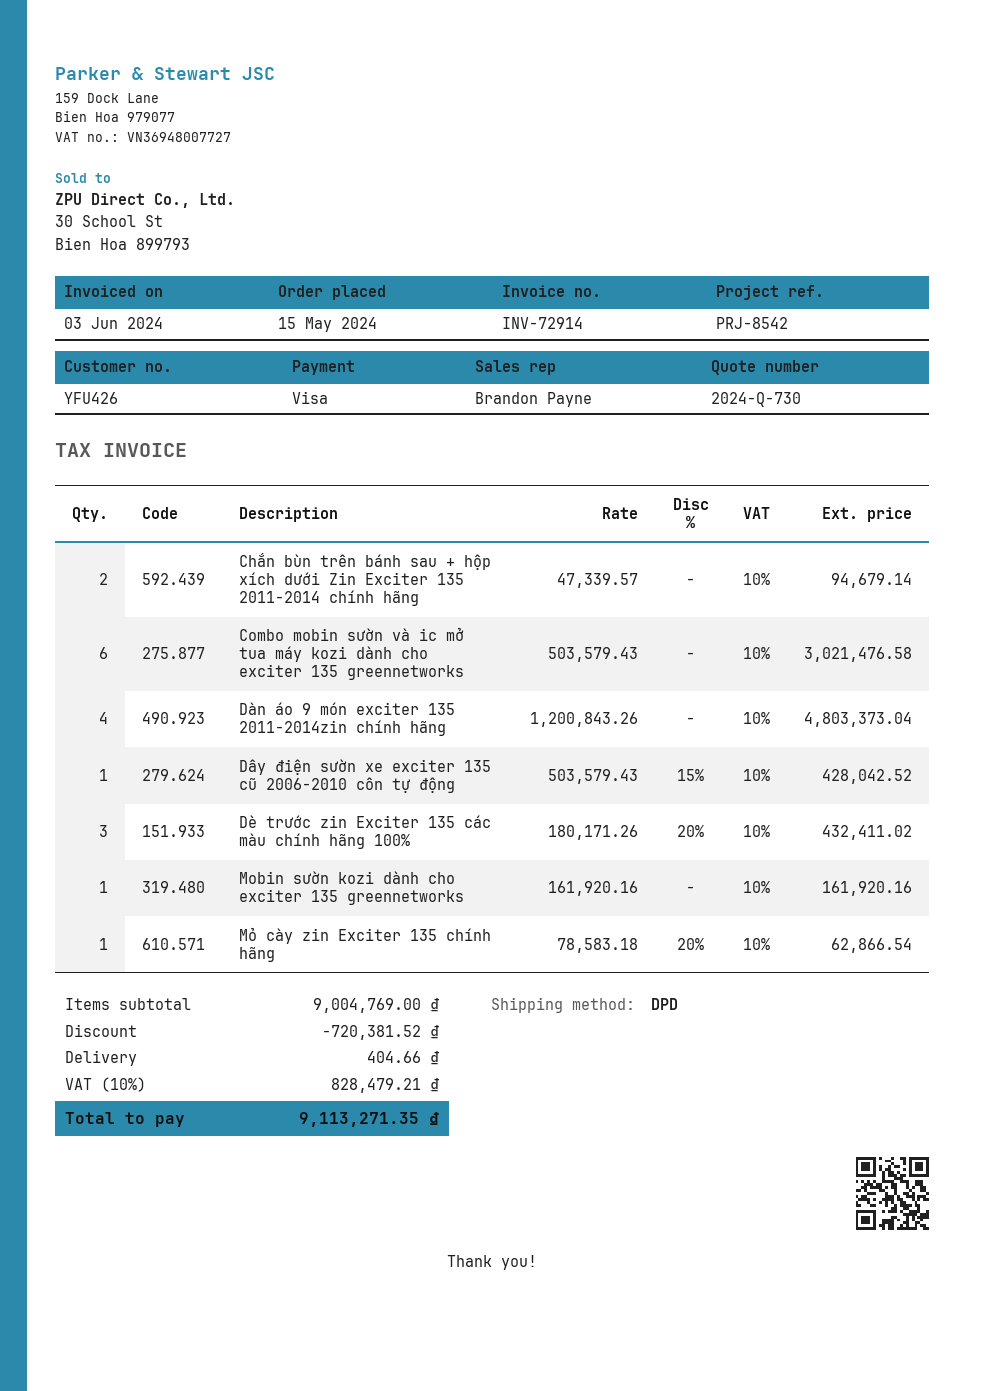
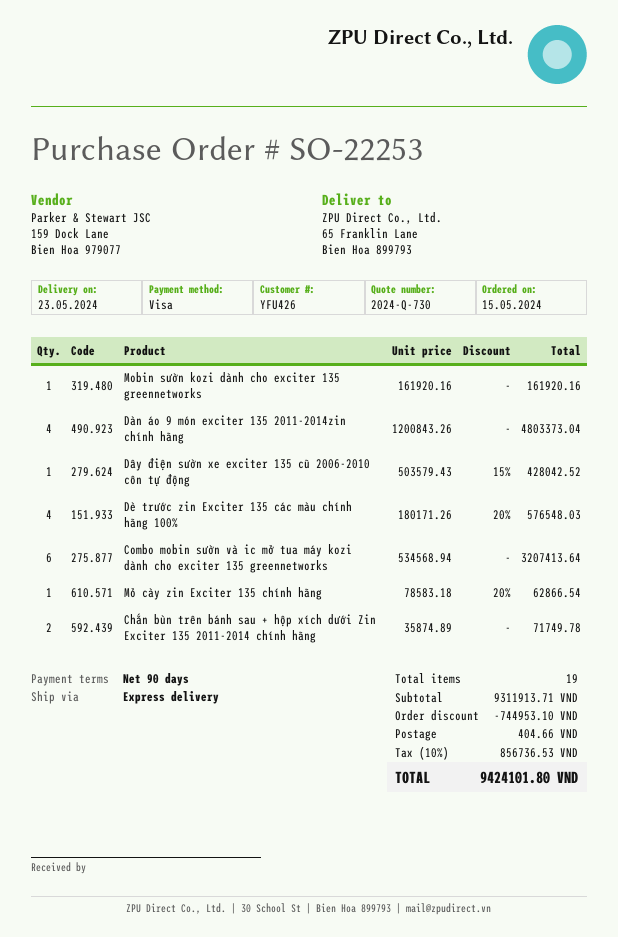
shipping method: DPD -> express
Chắn bùn trên bánh sau + hộp xích dưới Zin Exciter 135 2011-2014 chính hãng: 2 x 47339.57 = 94679.14 -> 2 x 35874.89 = 71749.78
Combo mobin sườn và ic mở tua máy kozi dành cho exciter 135 greennetworks: 6 x 503579.43 = 3021476.58 -> 6 x 534568.94 = 3207413.64
Dè trước zin Exciter 135 các màu chính hãng 100%: 3 x 180171.26 - 20% = 432411.02 -> 4 x 180171.26 - 20% = 576548.03
subtotal: 9004769.00 -> 9311913.71
discount: 720381.52 -> 744953.10
tax: 10% = 828479.21 -> 10% = 856736.53
total: 9113271.35 -> 9424101.80

